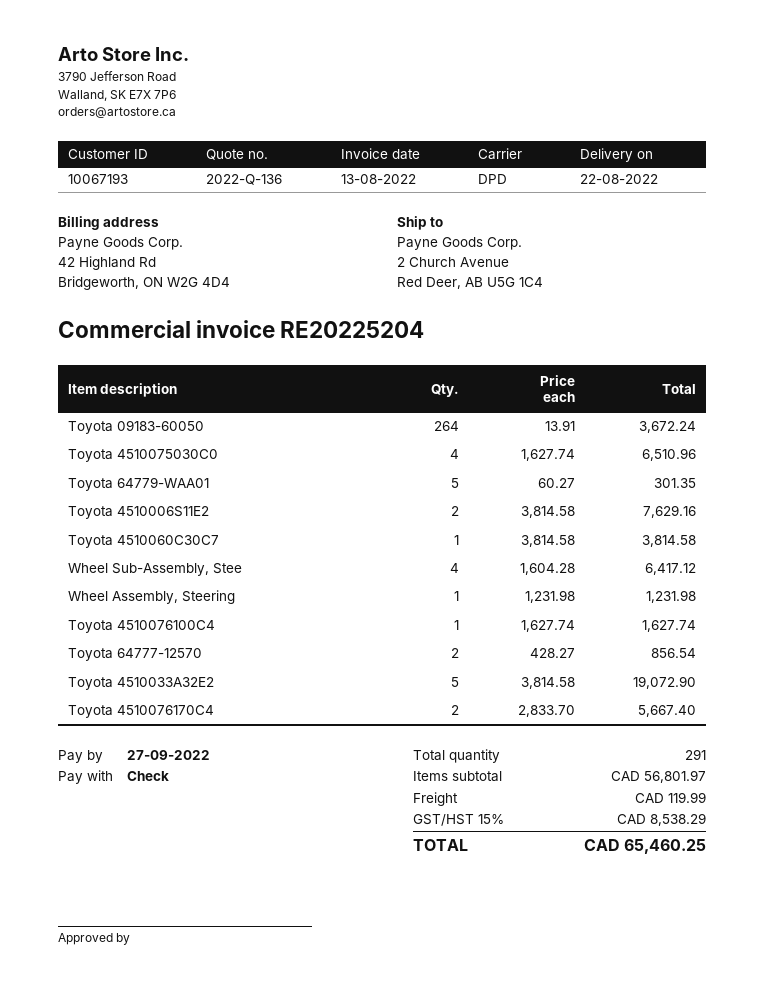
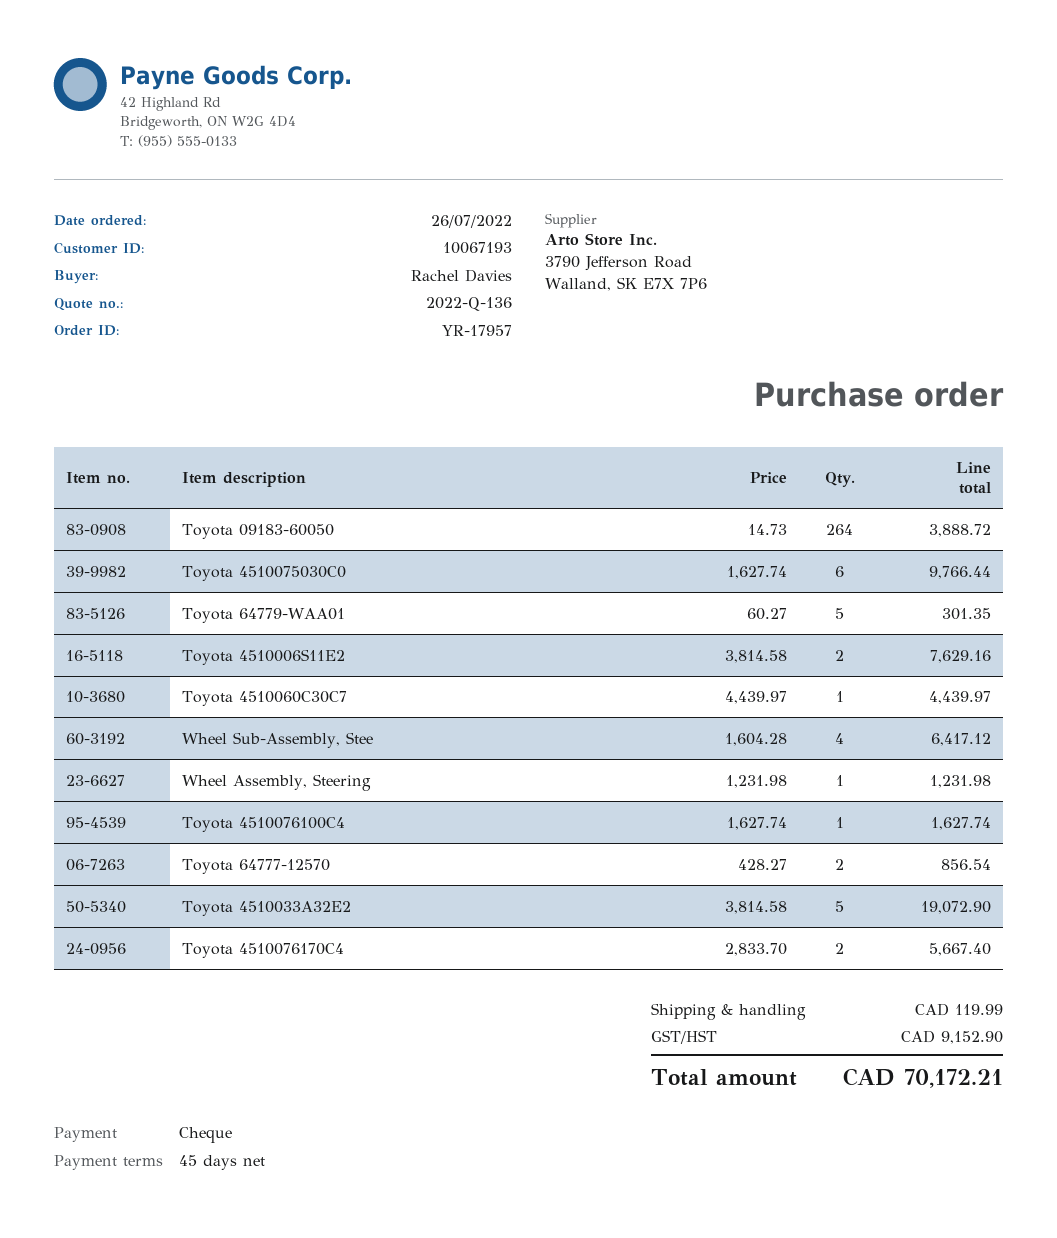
Toyota 09183-60050: 264 x 13.91 = 3672.24 -> 264 x 14.73 = 3888.72
Toyota 4510075030C0: 4 x 1627.74 = 6510.96 -> 6 x 1627.74 = 9766.44
Toyota 4510060C30C7: 1 x 3814.58 = 3814.58 -> 1 x 4439.97 = 4439.97
tax: 8538.29 -> 9152.90
total: 65460.25 -> 70172.21

